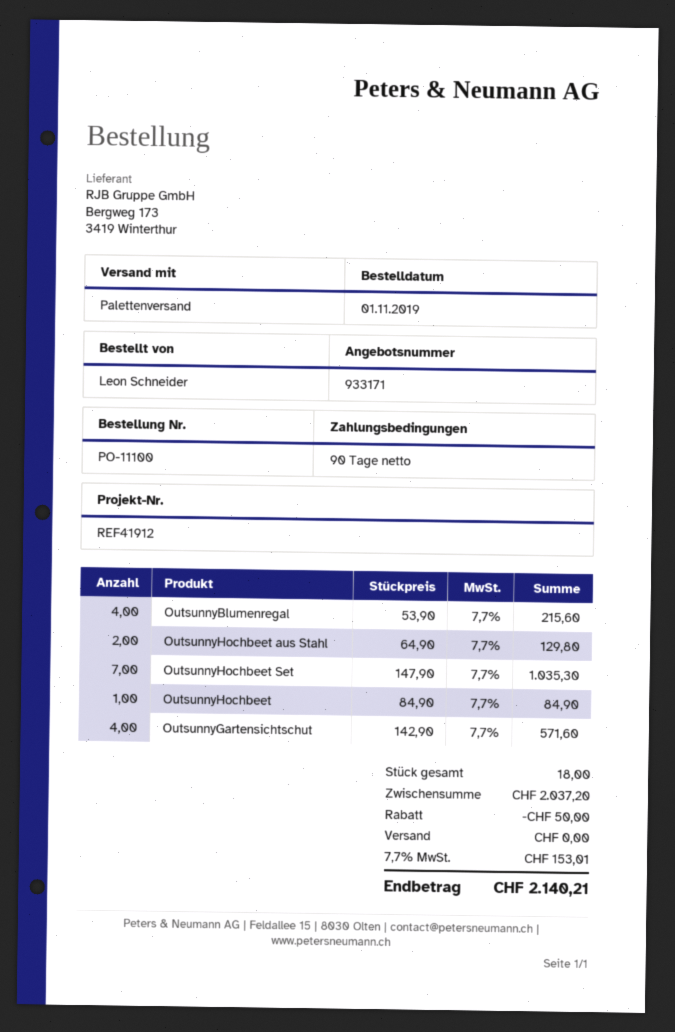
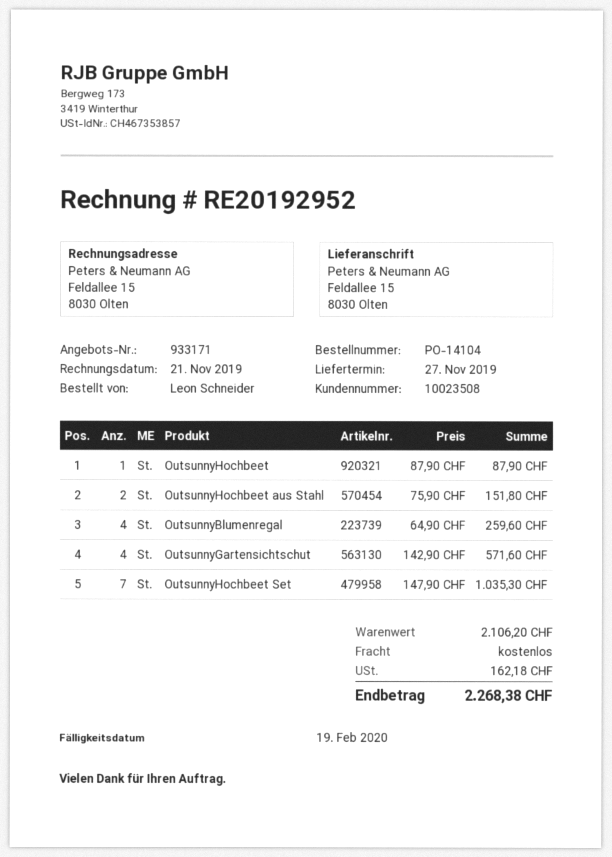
order number: PO-11100 -> PO-14104
OutsunnyBlumenregal: 4 x 53.90 = 215.60 -> 4 x 64.90 = 259.60
OutsunnyHochbeet aus Stahl: 2 x 64.90 = 129.80 -> 2 x 75.90 = 151.80
OutsunnyHochbeet: 1 x 84.90 = 84.90 -> 1 x 87.90 = 87.90
subtotal: 2037.20 -> 2106.20
discount: 50.00 -> none
tax: 153.01 -> 162.18
total: 2140.21 -> 2268.38

